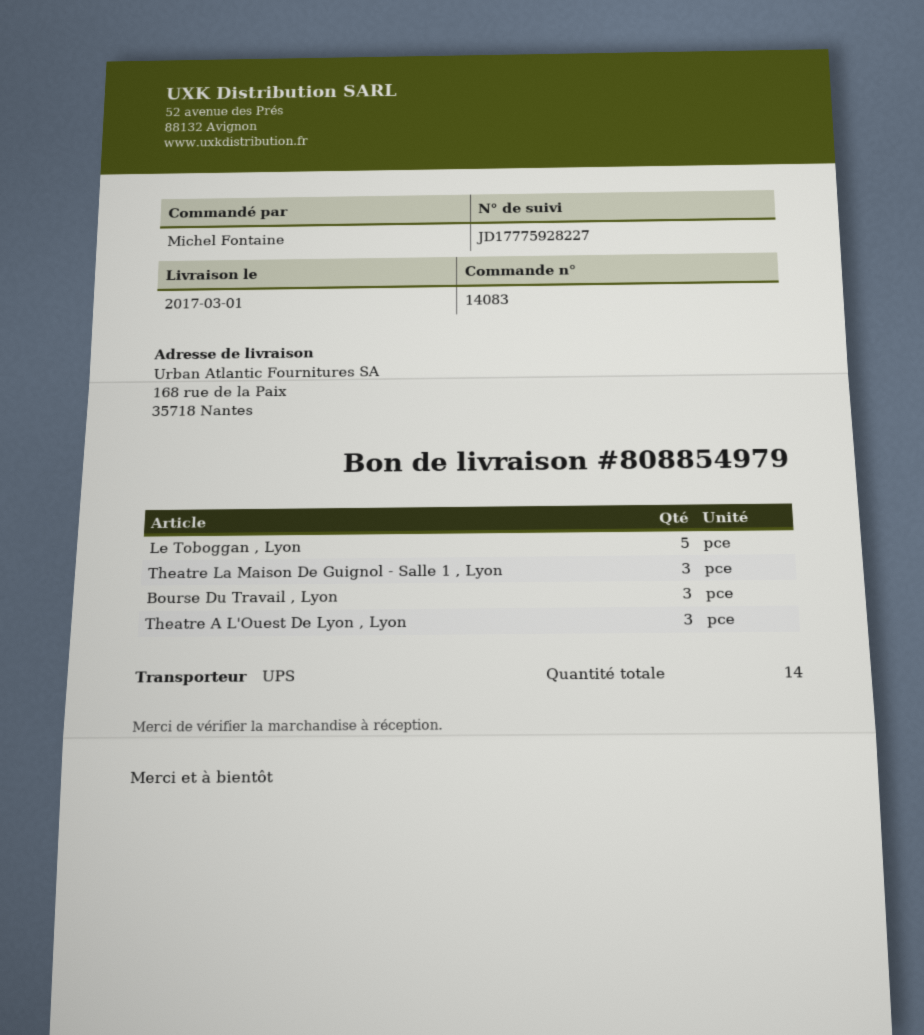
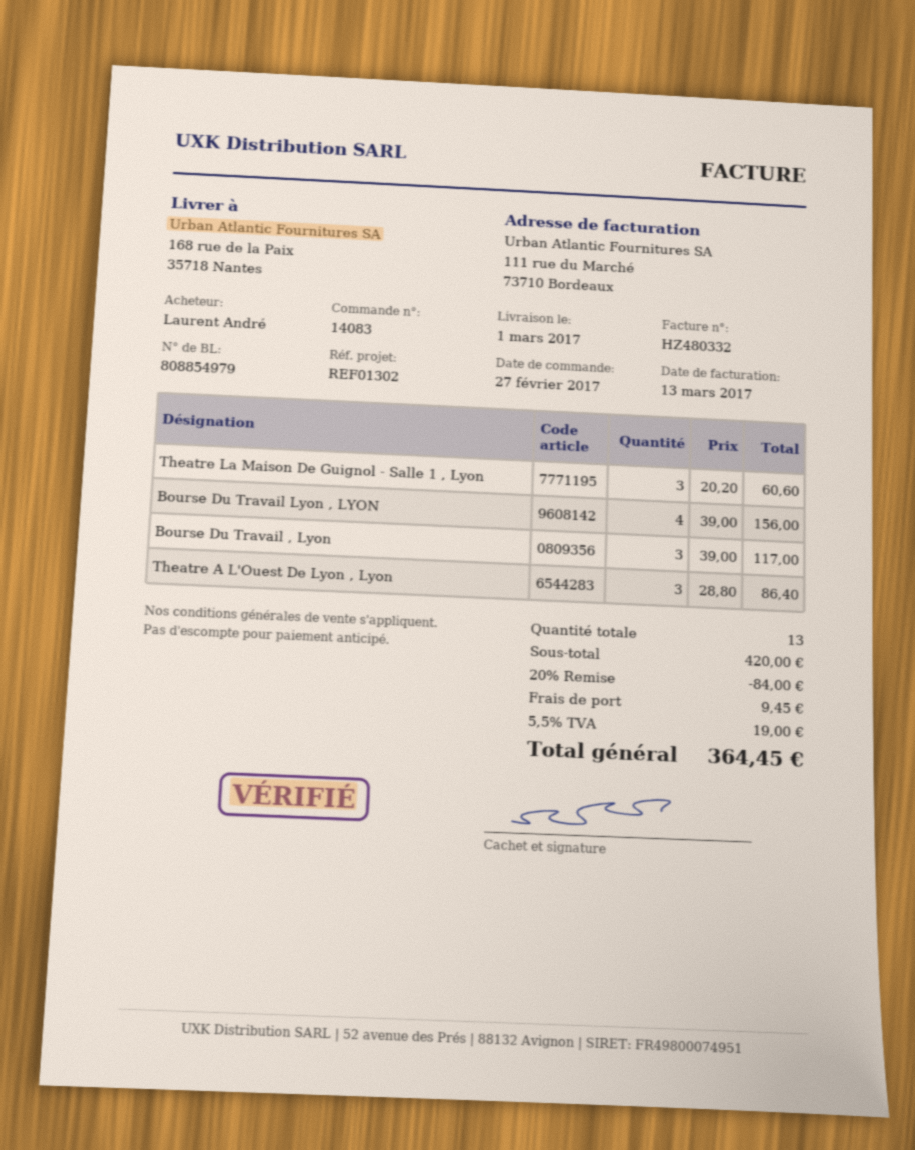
ordered by: Michel Fontaine -> Laurent André
Le Toboggan , Lyon: 5 -> none
Bourse Du Travail Lyon , LYON: none -> 4
total quantity: 14 -> 13

